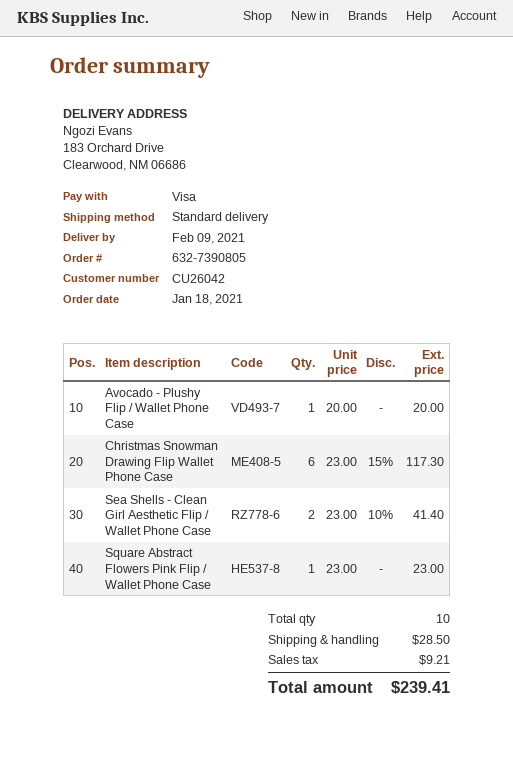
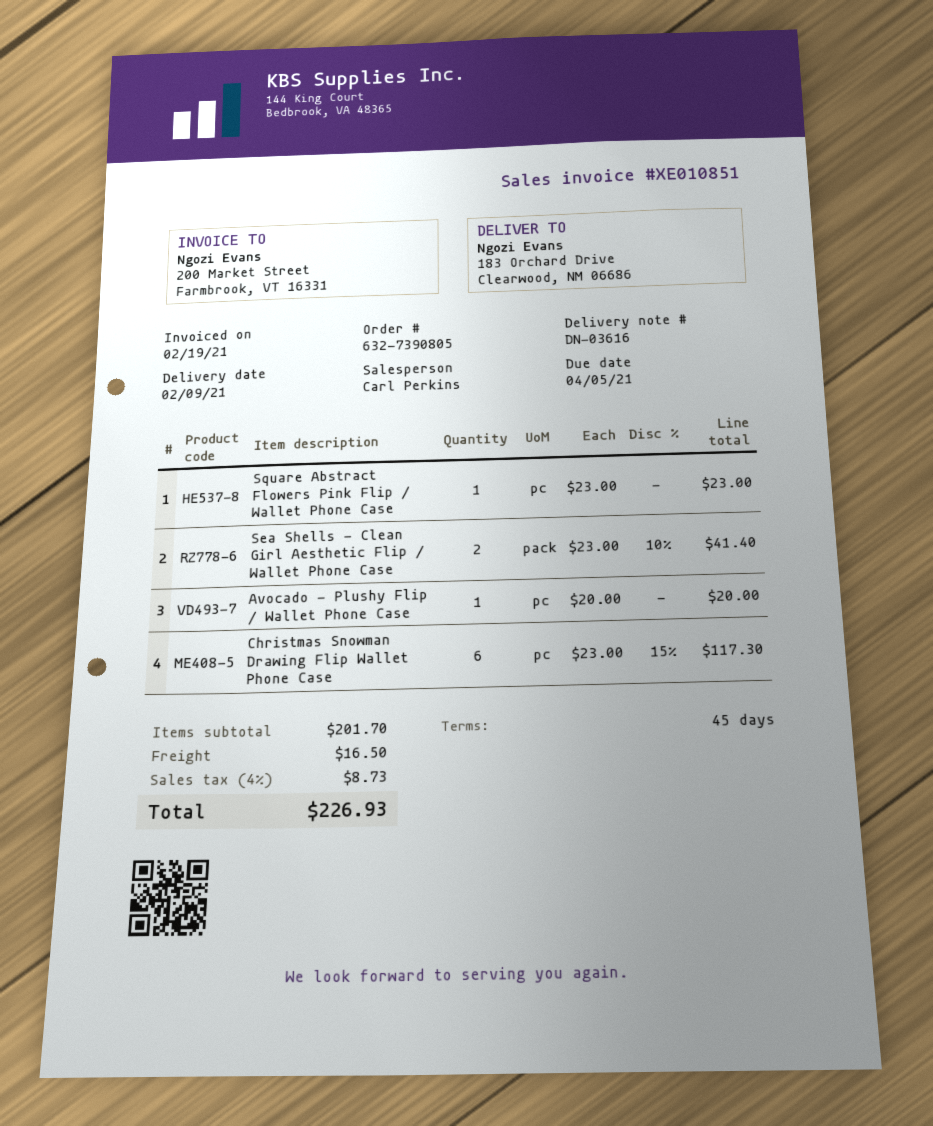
shipping: 28.50 -> 16.50
tax: 9.21 -> 8.73
total: 239.41 -> 226.93

